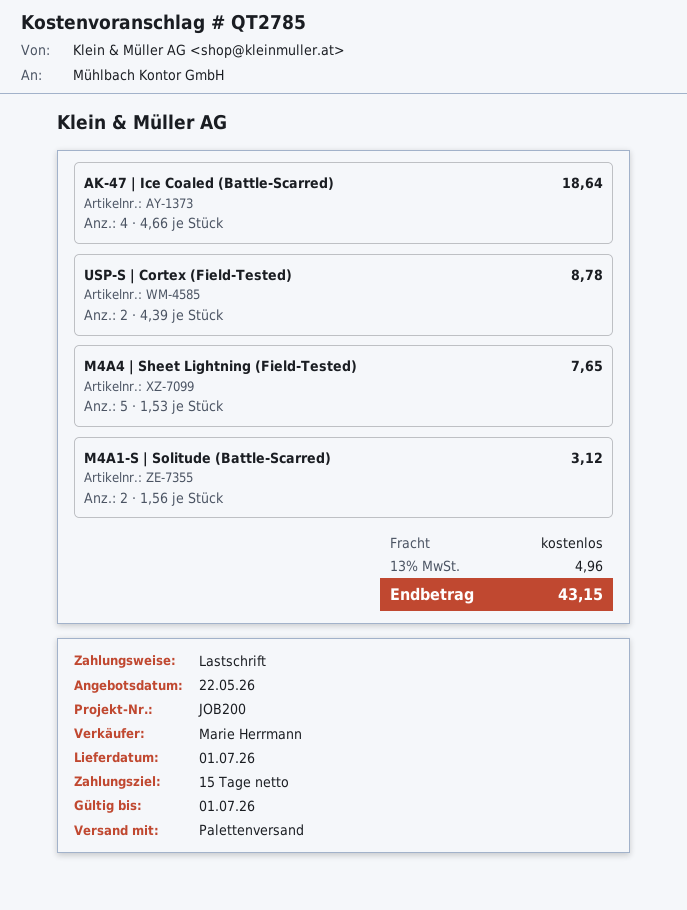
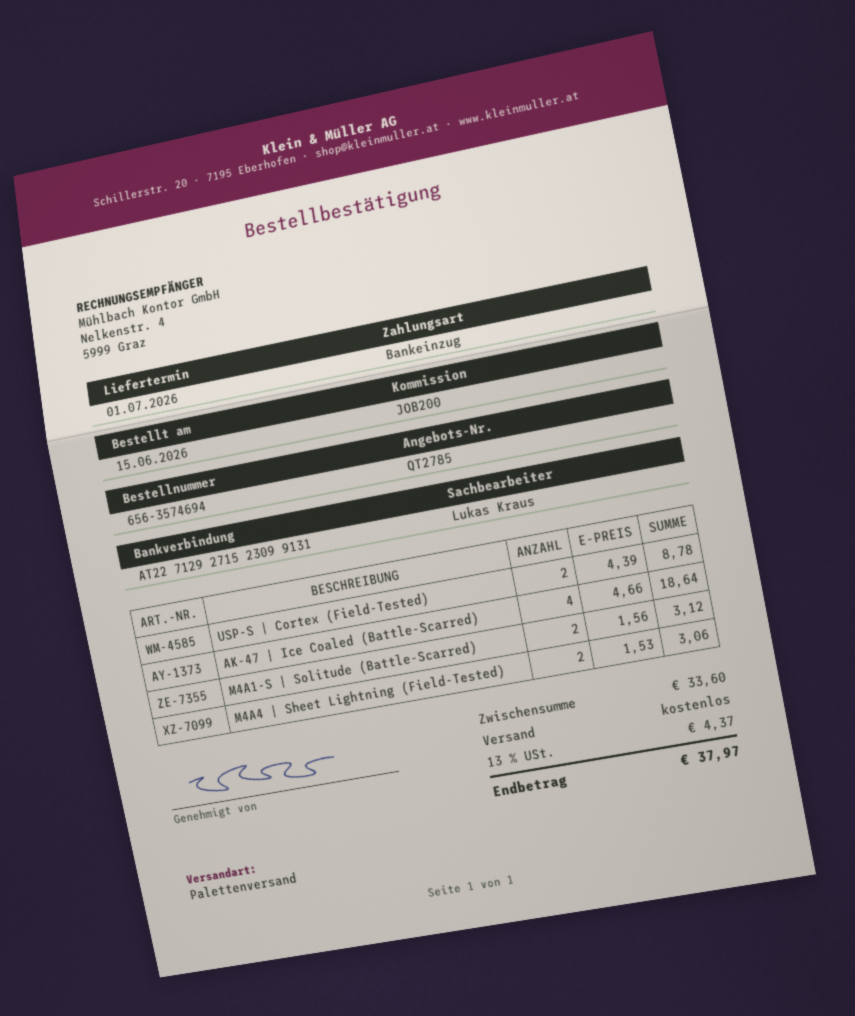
sales rep: Marie Herrmann -> Lukas Kraus
M4A4 | Sheet Lightning (Field-Tested): 5 x 1.53 = 7.65 -> 2 x 1.53 = 3.06
tax: 13% = 4.96 -> 13% = 4.37
total: 43.15 -> 37.97

